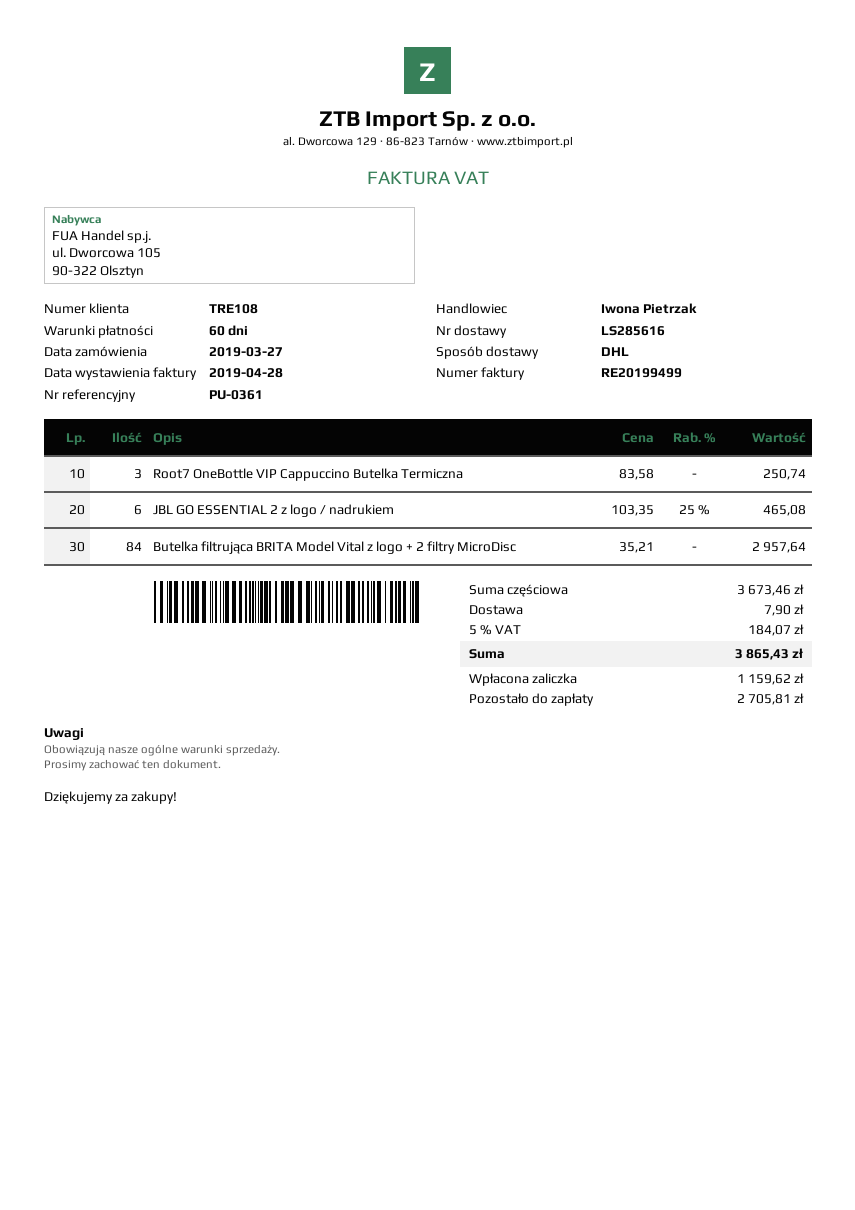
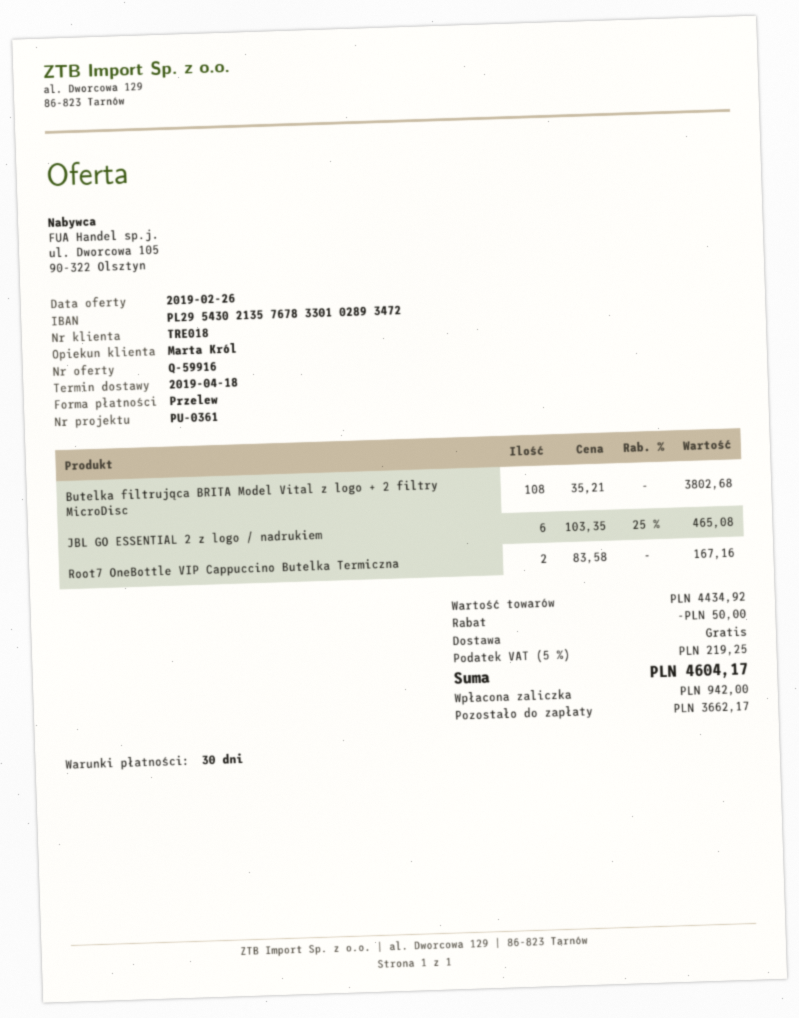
payment terms: 60 days -> 30 days
customer number: TRE108 -> TRE018
sales rep: Iwona Pietrzak -> Marta Król
Root7 OneBottle VIP Cappuccino Butelka Termiczna: 3 x 83.58 = 250.74 -> 2 x 83.58 = 167.16
Butelka filtrująca BRITA Model Vital z logo + 2 filtry MicroDisc: 84 x 35.21 = 2957.64 -> 108 x 35.21 = 3802.68
subtotal: 3673.46 -> 4434.92
discount: none -> 50.00
shipping: 7.90 -> 0.00
tax: 5% = 184.07 -> 5% = 219.25
total: 3865.43 -> 4604.17
deposit: 1159.62 -> 942.00
balance: 2705.81 -> 3662.17

